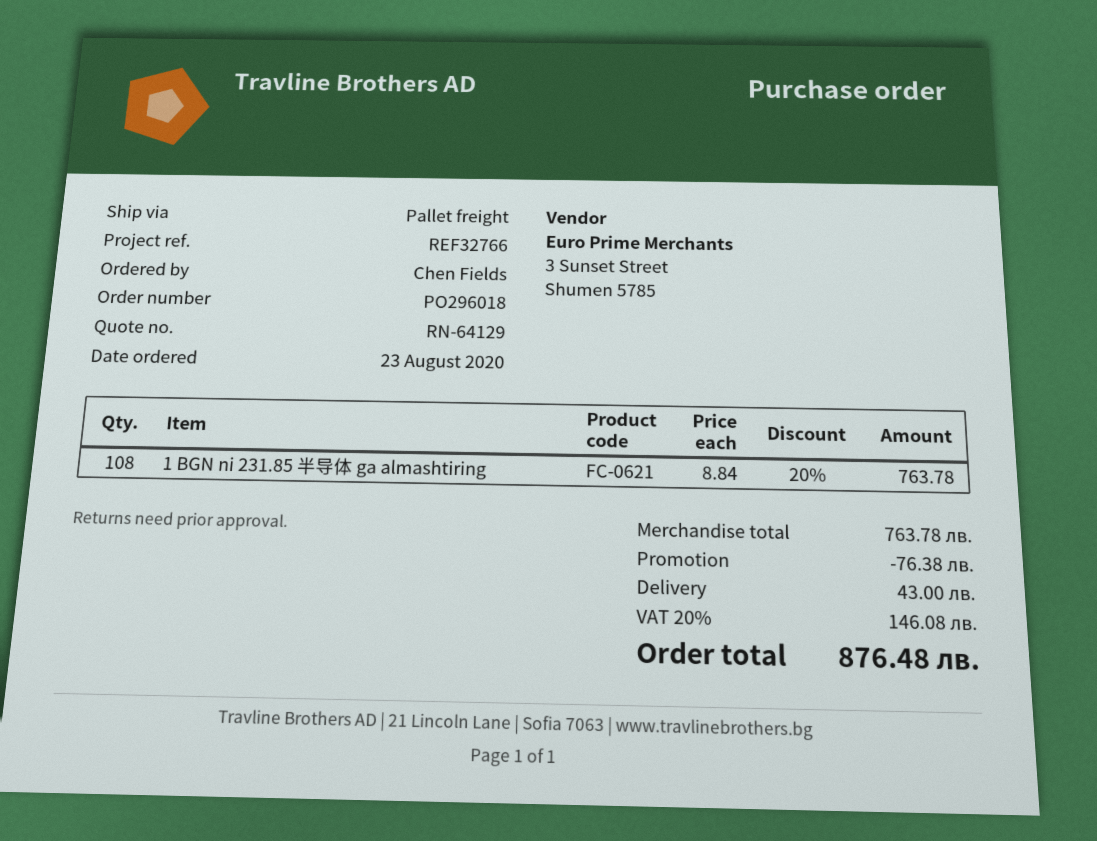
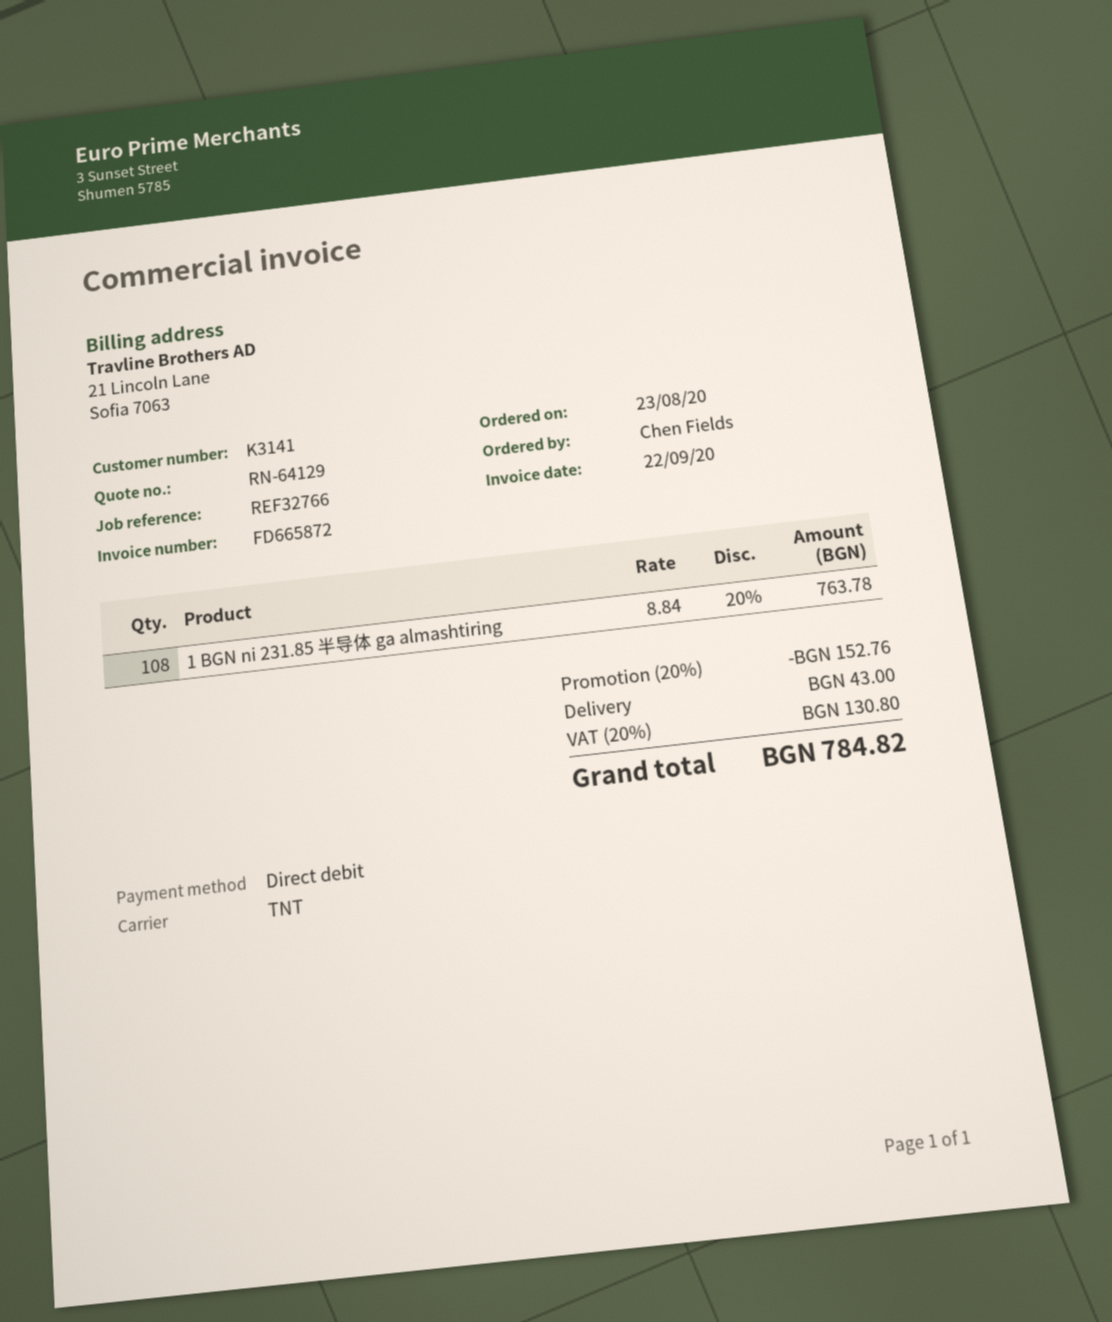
shipping method: pallet freight -> TNT
discount: 76.38 -> 152.76
tax: 20% = 146.08 -> 20% = 130.80
total: 876.48 -> 784.82

